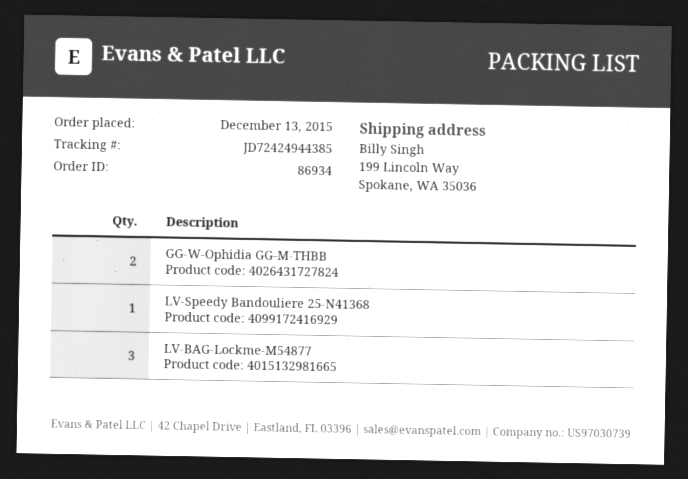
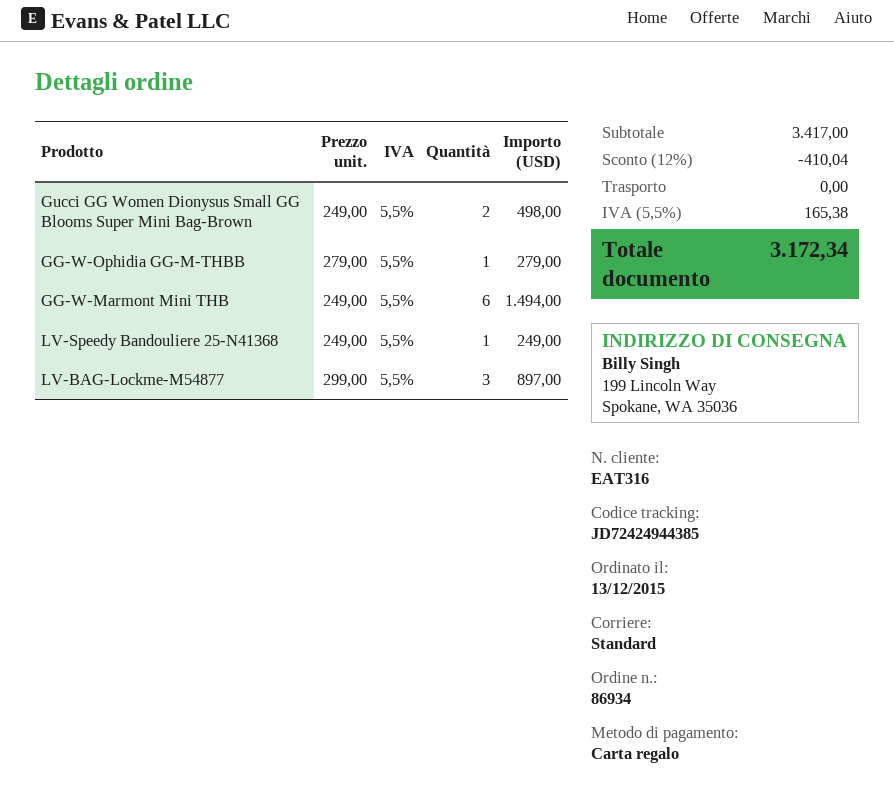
GG-W-Ophidia GG-M-THBB: 2 -> 1
Gucci GG Women Dionysus Small GG Blooms Super Mini Bag-Brown: none -> 2
GG-W-Marmont Mini THB: none -> 6

